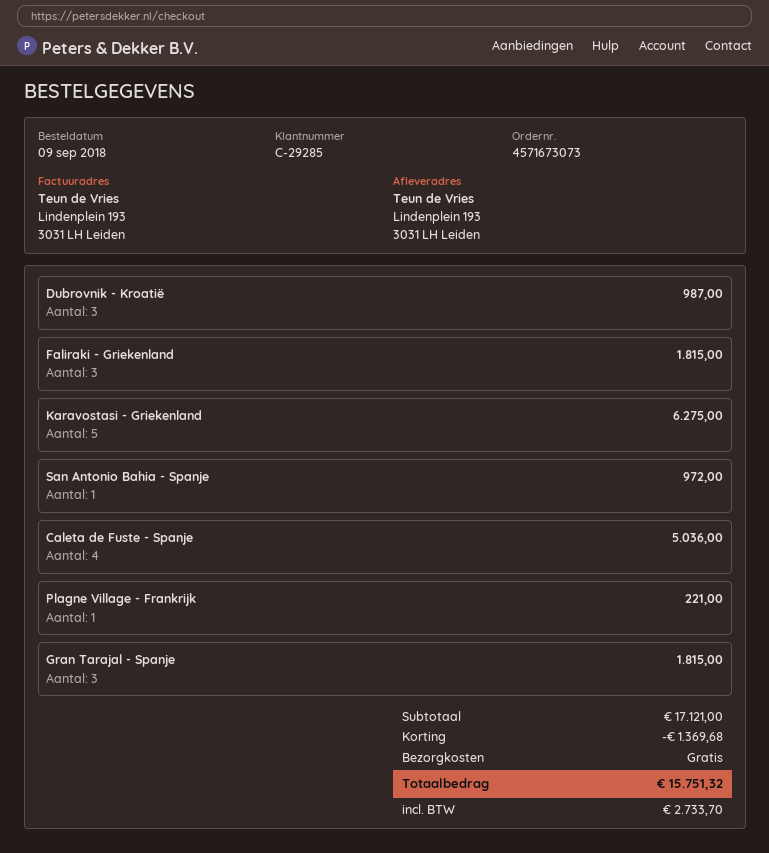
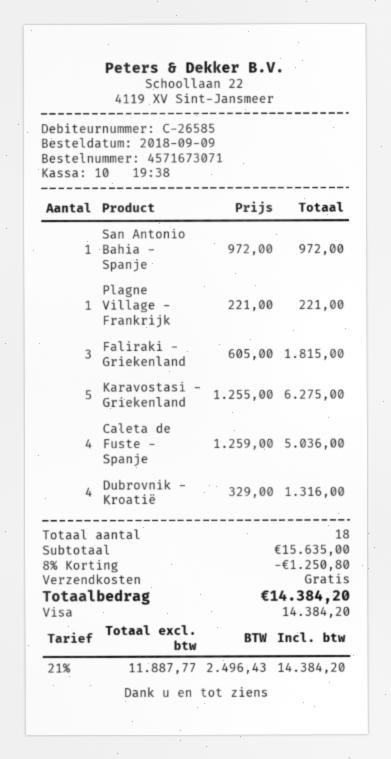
order number: 4571673073 -> 4571673071
customer number: C-29285 -> C-26585
Dubrovnik - Kroatië: 3 for 987.00 -> 4 for 1316.00
Gran Tarajal - Spanje: 3 for 1815.00 -> none
subtotal: 17121.00 -> 15635.00
discount: 1369.68 -> 1250.80
tax: 2733.70 -> 2496.43
total: 15751.32 -> 14384.20

